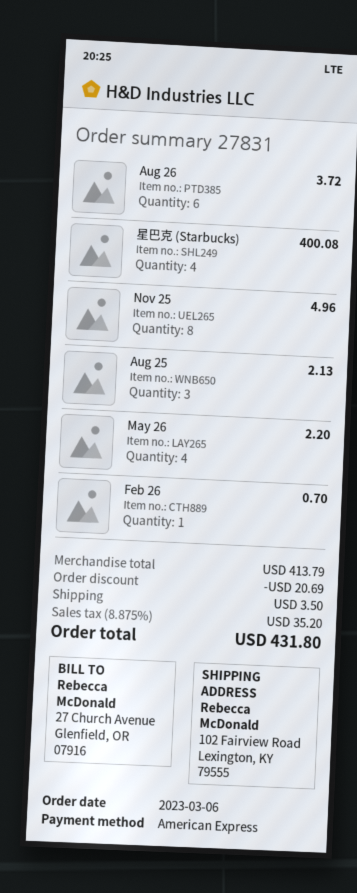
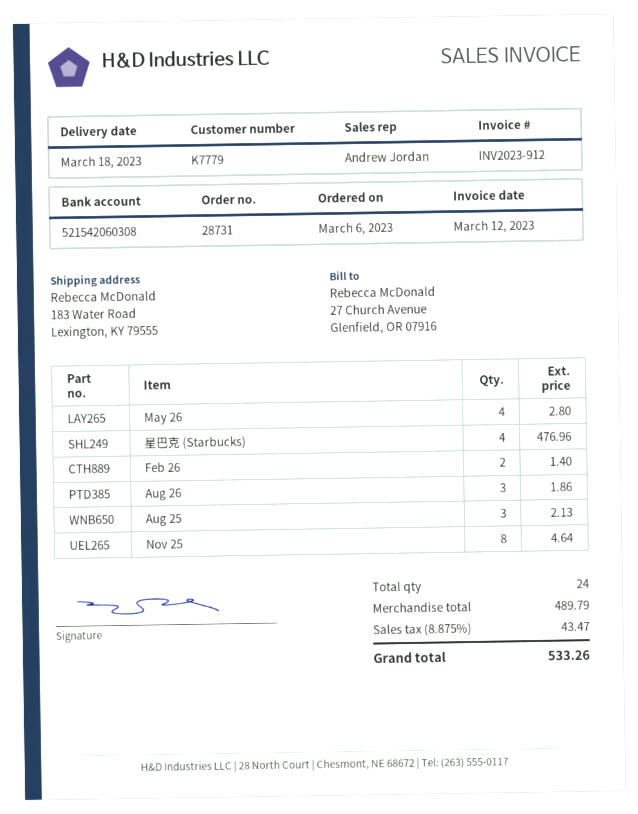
order number: 27831 -> 28731
ship to: 102 Fairview Road, Lexington, KY 79555 -> 183 Water Road, Lexington, KY 79555
Aug 26: 6 for 3.72 -> 3 for 1.86
星巴克 (Starbucks): 4 for 400.08 -> 4 for 476.96
Nov 25: 8 for 4.96 -> 8 for 4.64
May 26: 4 for 2.20 -> 4 for 2.80
Feb 26: 1 for 0.70 -> 2 for 1.40
subtotal: 413.79 -> 489.79
discount: 20.69 -> none
shipping: 3.50 -> none
tax: 8.875% = 35.20 -> 8.875% = 43.47
total: 431.80 -> 533.26

